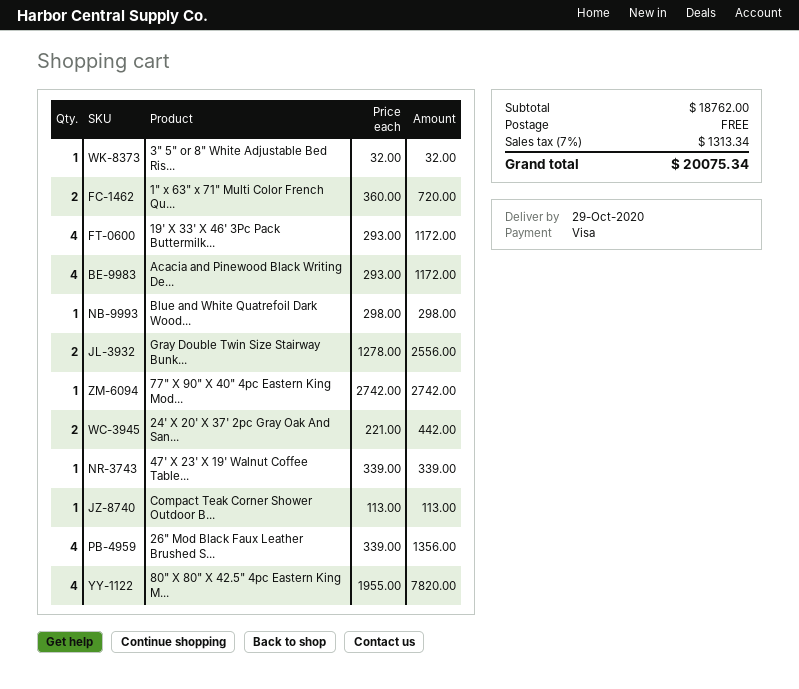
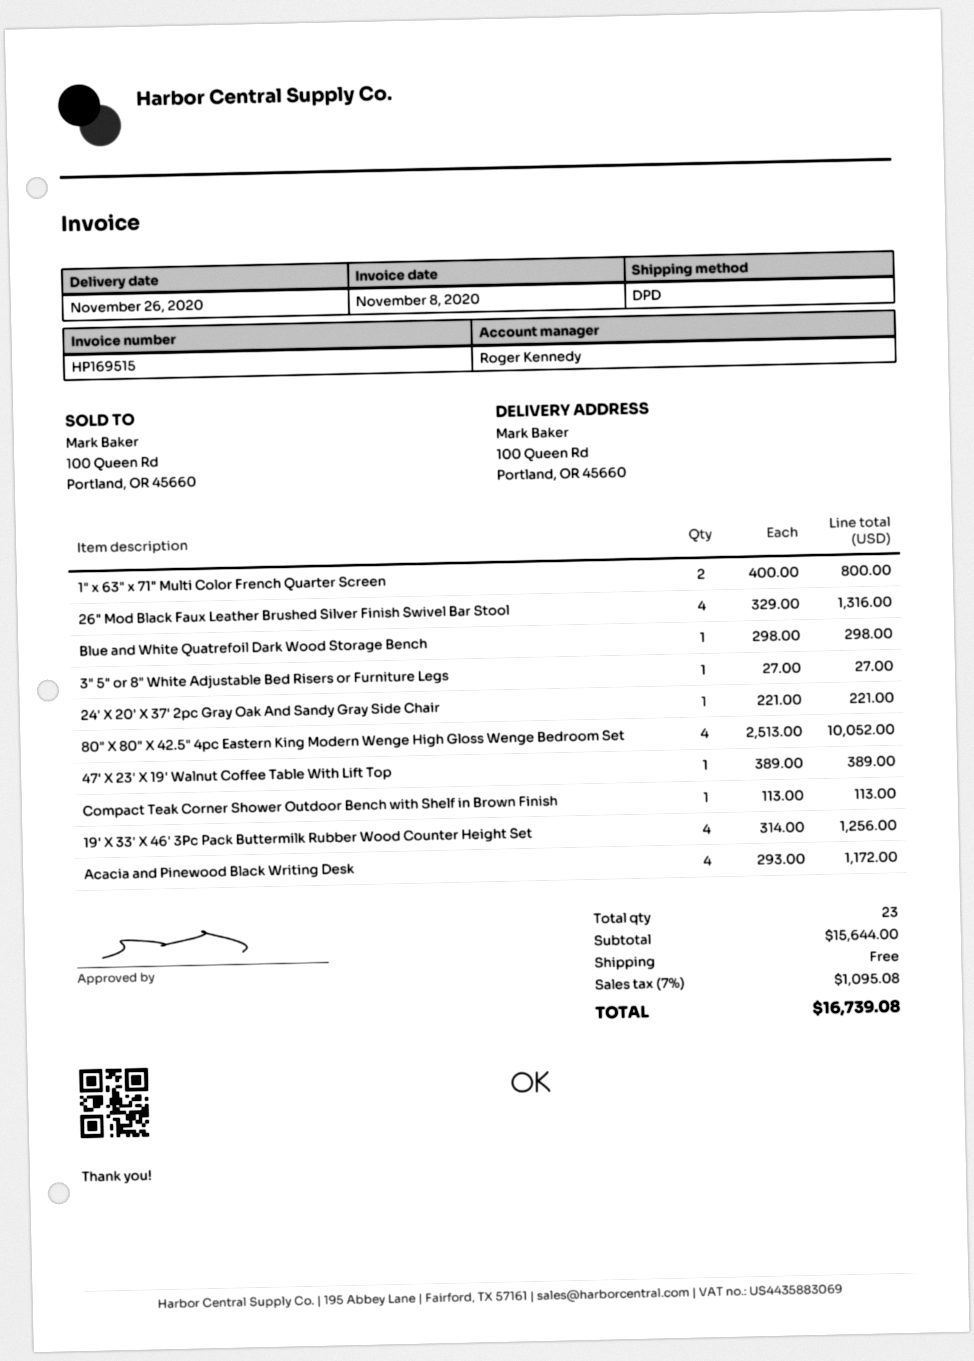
delivery date: 2020-10-29 -> 2020-11-26
3" 5" or 8" White Adjustable Bed Ris...: 1 x 32.00 = 32.00 -> 1 x 27.00 = 27.00
1" x 63" x 71" Multi Color French Qu...: 2 x 360.00 = 720.00 -> 2 x 400.00 = 800.00
19' X 33' X 46' 3Pc Pack Buttermilk...: 4 x 293.00 = 1172.00 -> 4 x 314.00 = 1256.00
Gray Double Twin Size Stairway Bunk...: 2 x 1278.00 = 2556.00 -> none
77" X 90" X 40" 4pc Eastern King Mod...: 1 x 2742.00 = 2742.00 -> none
24' X 20' X 37' 2pc Gray Oak And San...: 2 x 221.00 = 442.00 -> 1 x 221.00 = 221.00
47' X 23' X 19' Walnut Coffee Table...: 1 x 339.00 = 339.00 -> 1 x 389.00 = 389.00
26" Mod Black Faux Leather Brushed S...: 4 x 339.00 = 1356.00 -> 4 x 329.00 = 1316.00
80" X 80" X 42.5" 4pc Eastern King M...: 4 x 1955.00 = 7820.00 -> 4 x 2513.00 = 10052.00
subtotal: 18762.00 -> 15644.00
tax: 7% = 1313.34 -> 7% = 1095.08
total: 20075.34 -> 16739.08

